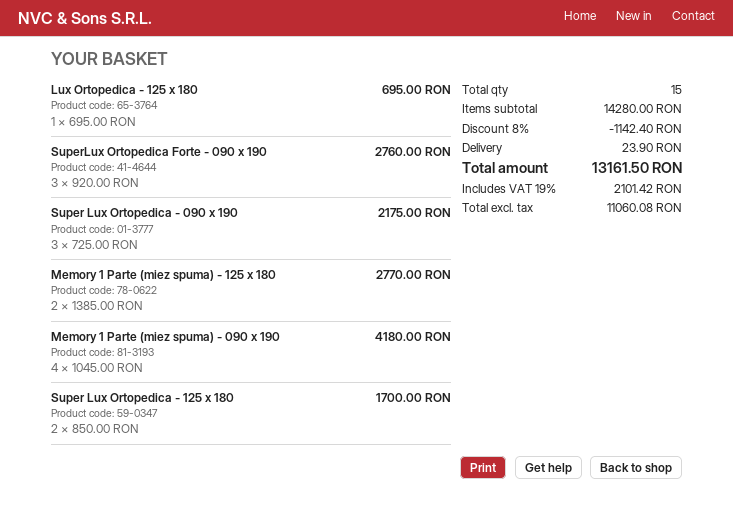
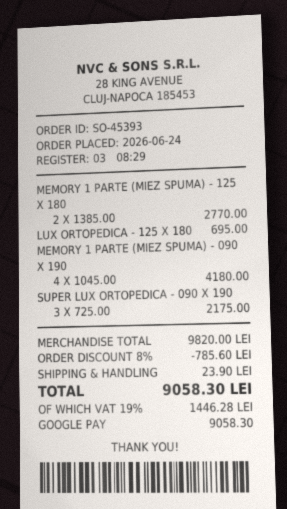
SuperLux Ortopedica Forte - 090 x 190: 3 x 920.00 = 2760.00 -> none
Super Lux Ortopedica - 125 x 180: 2 x 850.00 = 1700.00 -> none
subtotal: 14280.00 -> 9820.00
discount: 8% = 1142.40 -> 8% = 785.60
tax: 19% = 2101.42 -> 19% = 1446.28
total: 13161.50 -> 9058.30

